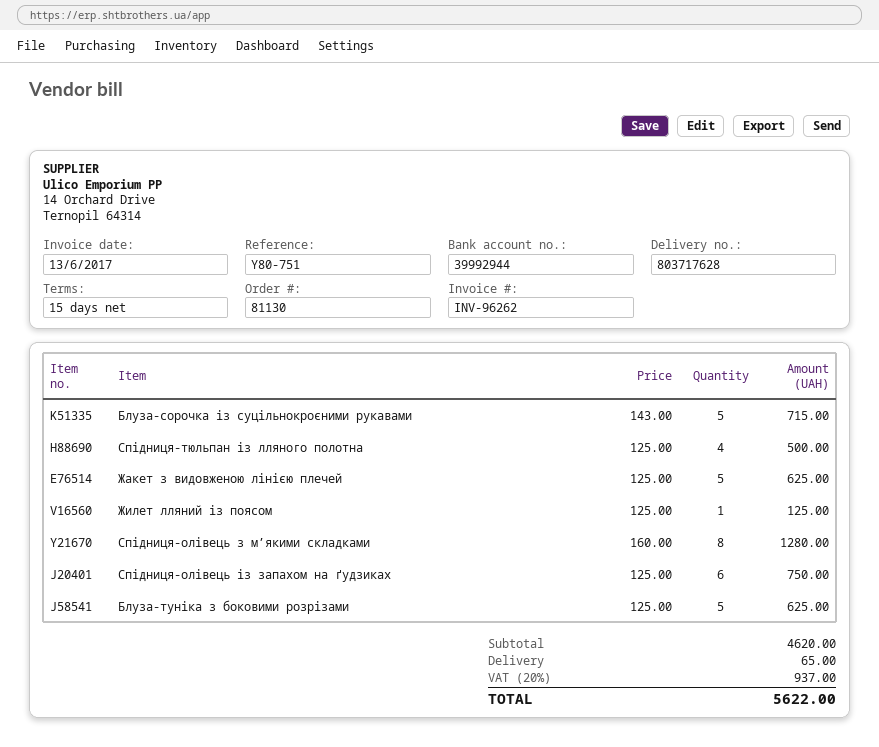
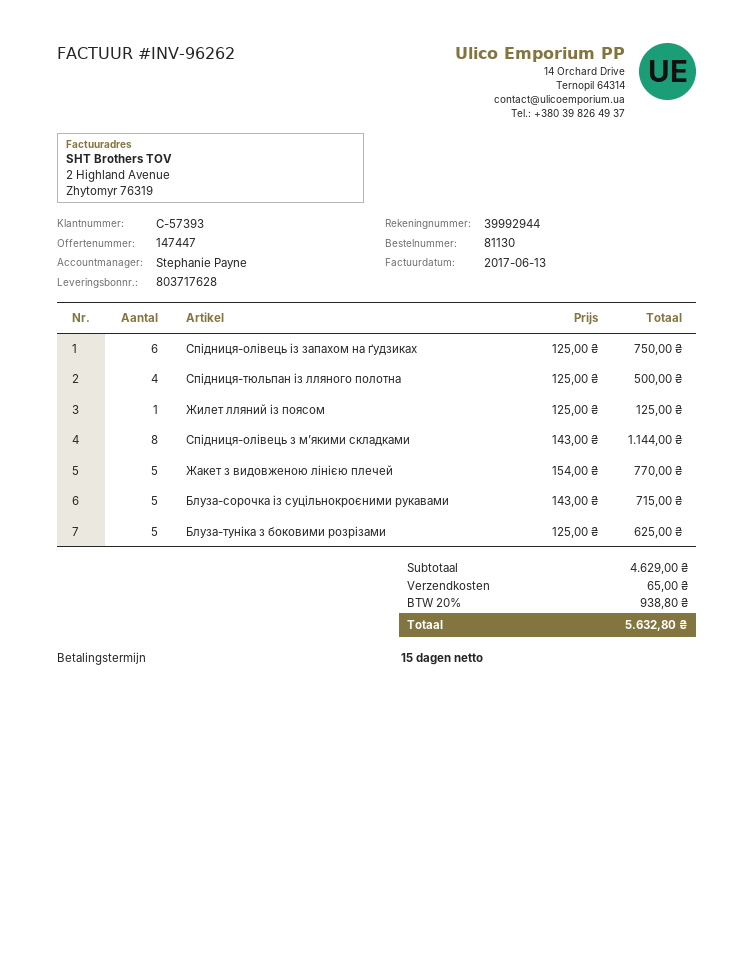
Жакет з видовженою лінією плечей: 5 x 125.00 = 625.00 -> 5 x 154.00 = 770.00
Спідниця-олівець з м’якими складками: 8 x 160.00 = 1280.00 -> 8 x 143.00 = 1144.00
subtotal: 4620.00 -> 4629.00
tax: 20% = 937.00 -> 20% = 938.80
total: 5622.00 -> 5632.80

